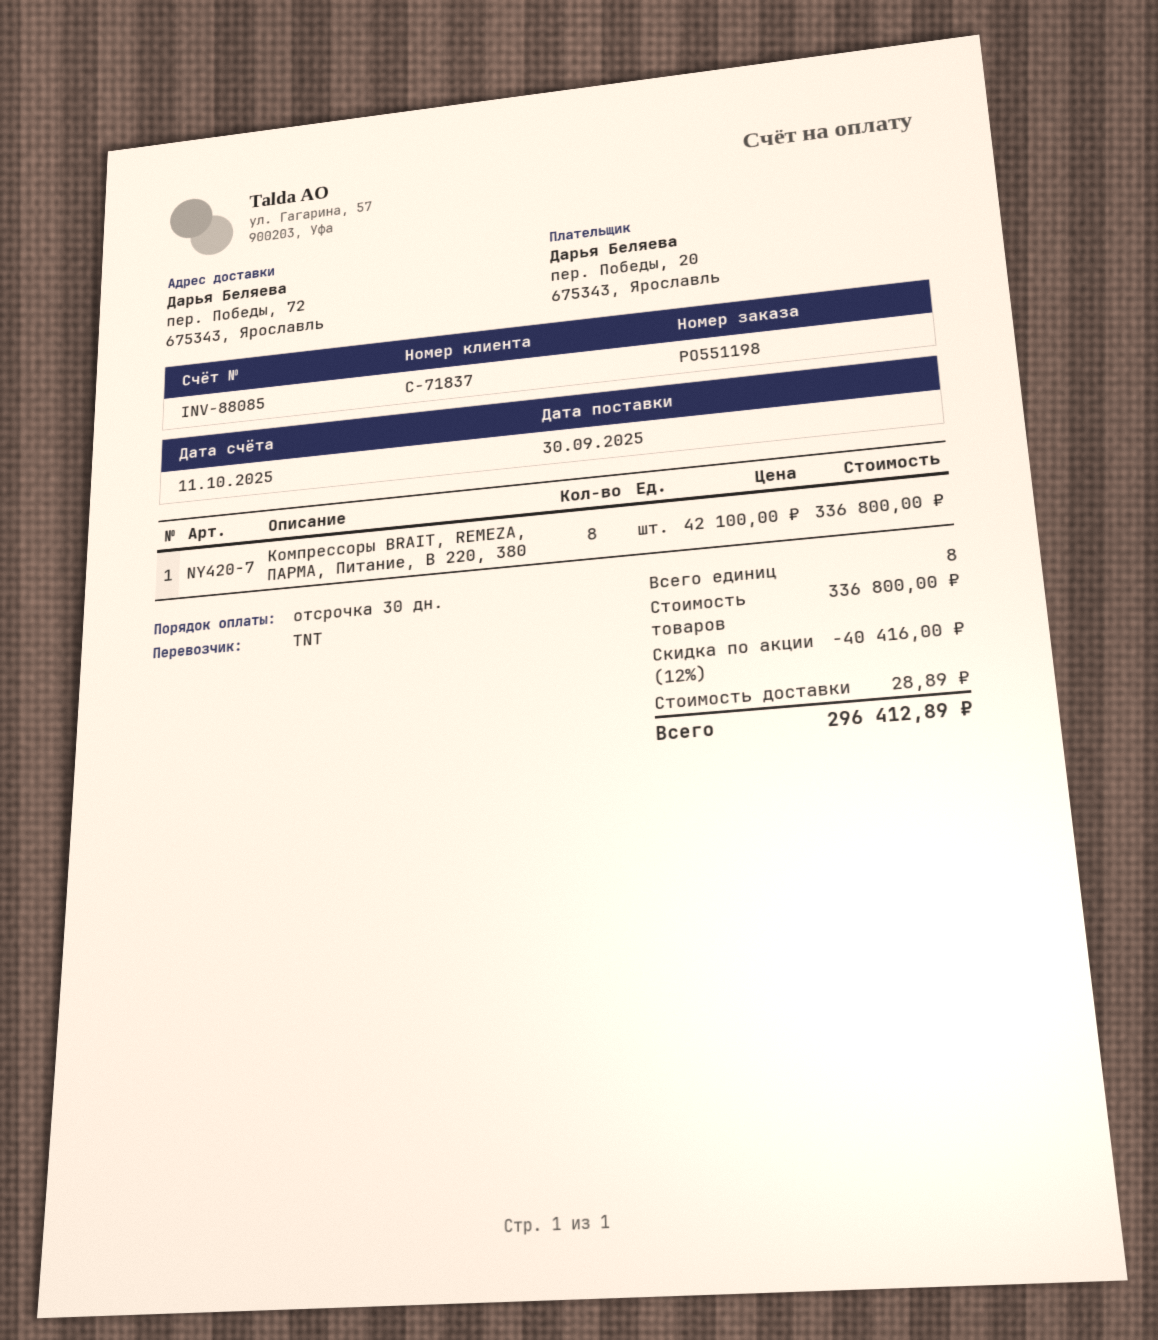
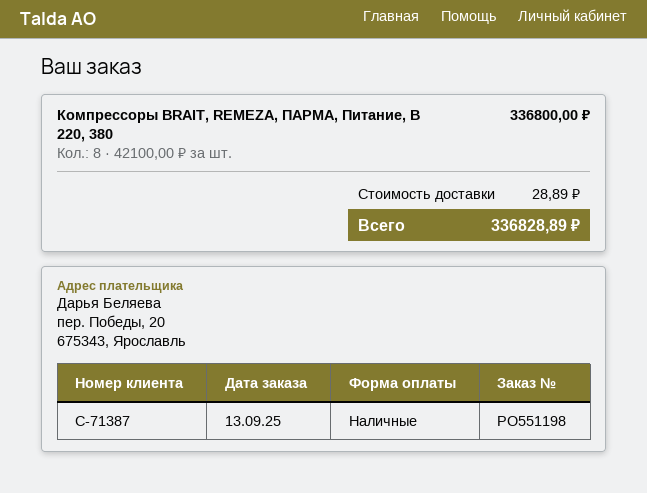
customer number: C-71837 -> C-71387
discount: 12% = 40416.00 -> none
total: 296412.89 -> 336828.89

